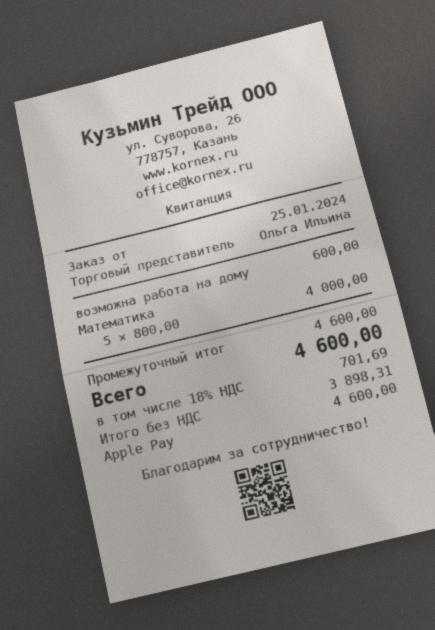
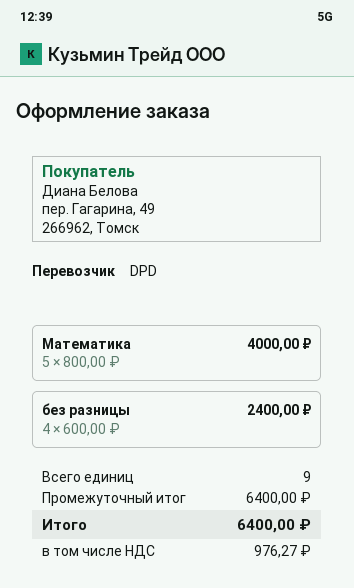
возможна работа на дому: 1 x 600.00 = 600.00 -> none
без разницы: none -> 4 x 600.00 = 2400.00
subtotal: 4600.00 -> 6400.00
tax: 701.69 -> 976.27
total: 4600.00 -> 6400.00

